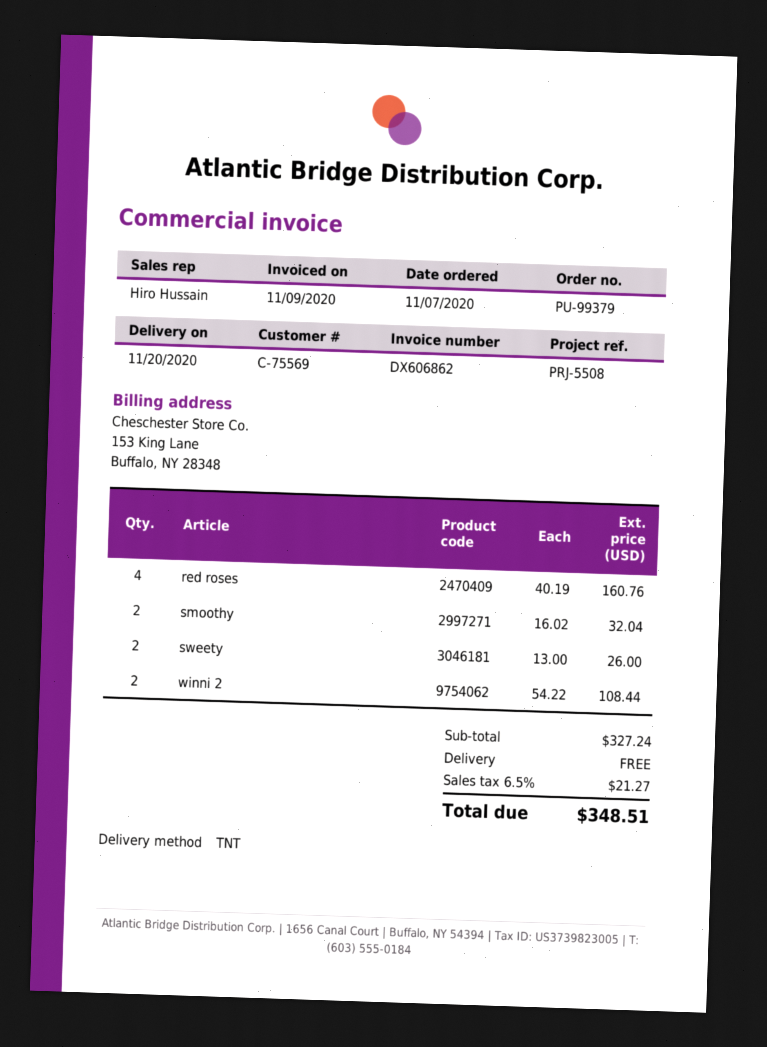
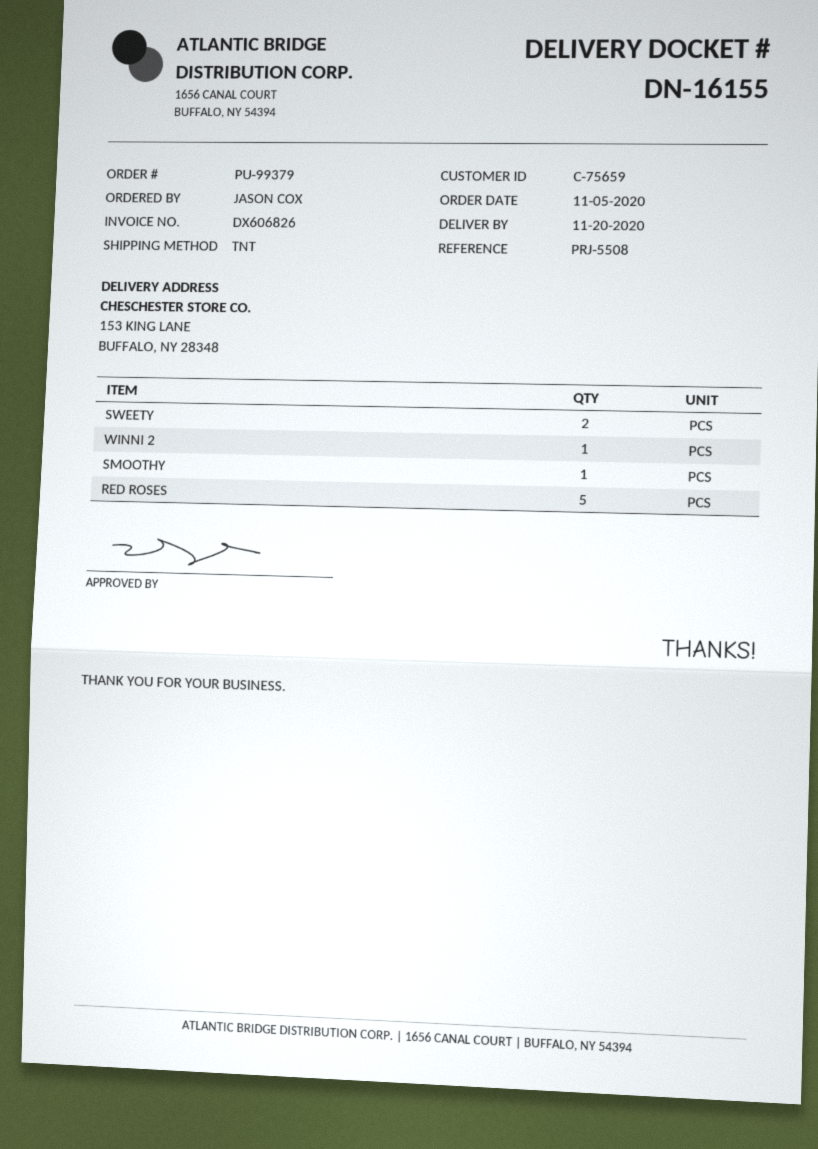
order date: 2020-11-07 -> 2020-11-05
invoice number: DX606862 -> DX606826
customer number: C-75569 -> C-75659
red roses: 4 -> 5
smoothy: 2 -> 1
winni 2: 2 -> 1

